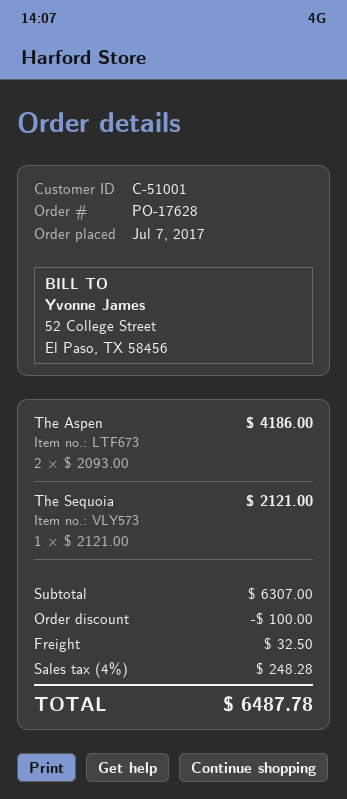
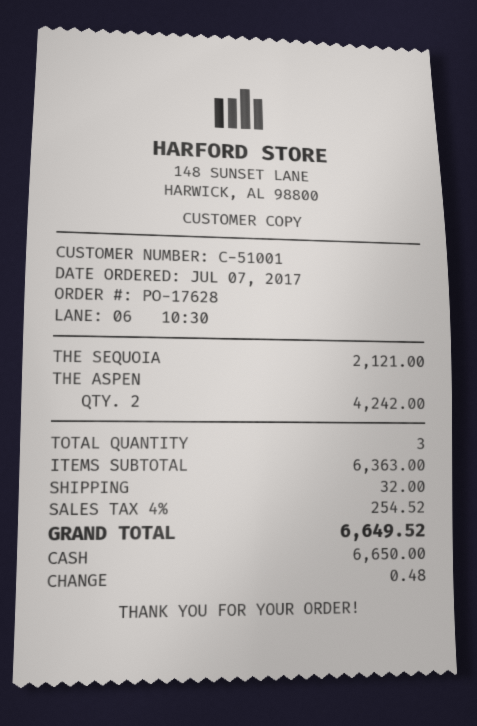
The Aspen: 2 for 4186.00 -> 2 for 4242.00
subtotal: 6307.00 -> 6363.00
discount: 100.00 -> none
shipping: 32.50 -> 32.00
tax: 4% = 248.28 -> 4% = 254.52
total: 6487.78 -> 6649.52

